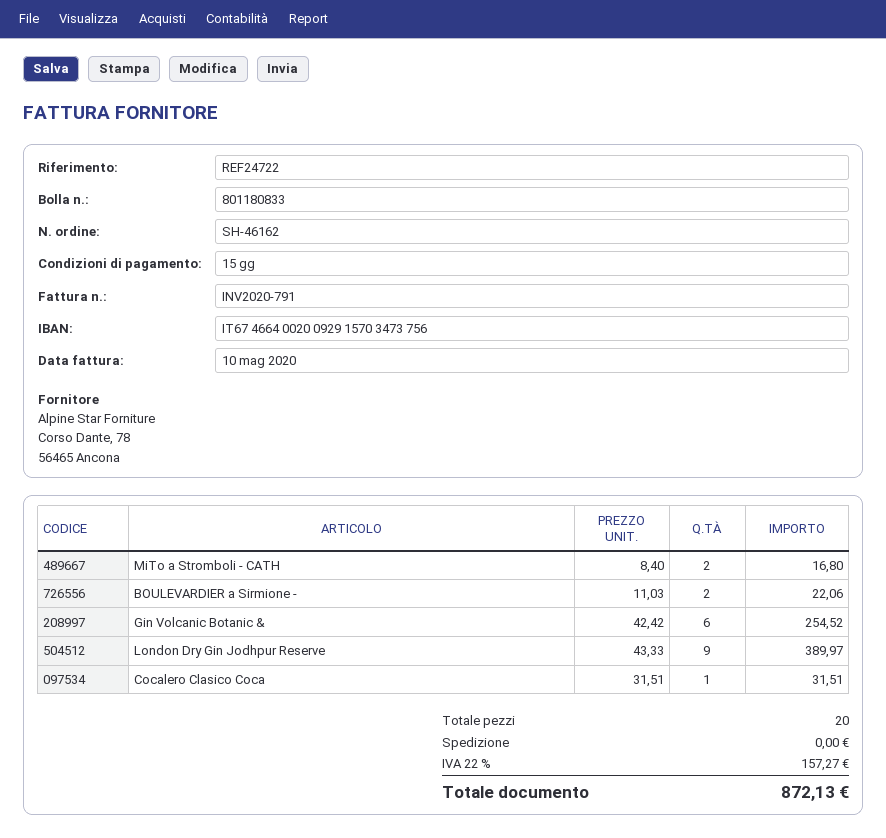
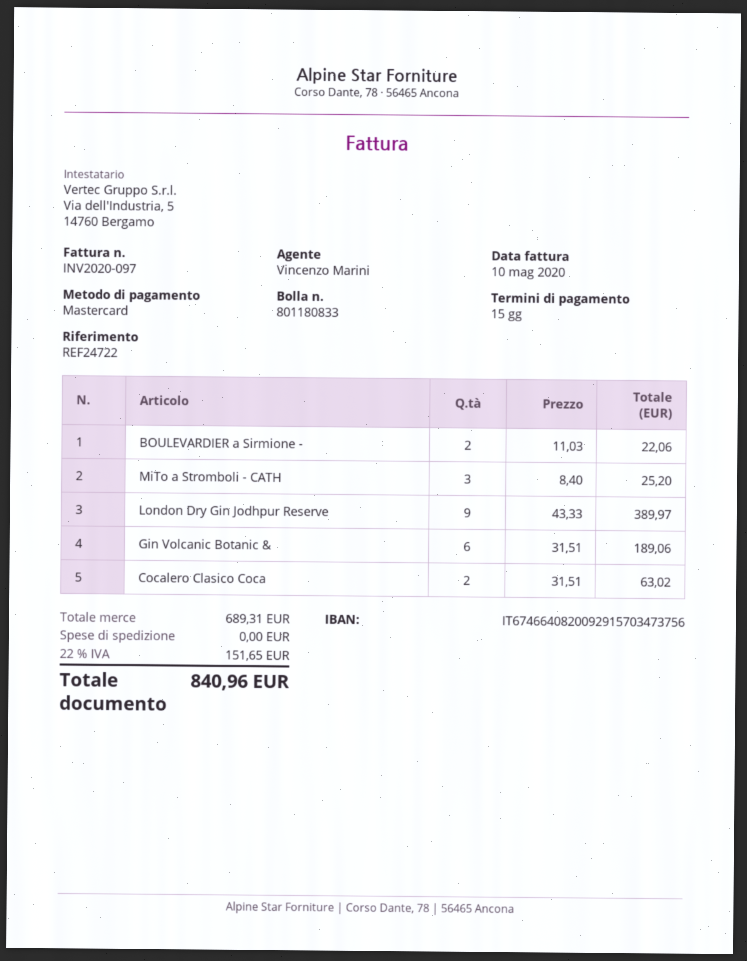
invoice number: INV2020-791 -> INV2020-097
bank account: IT6746640020092915703473756 -> IT6746640820092915703473756
MiTo a Stromboli - CATH: 2 x 8.40 = 16.80 -> 3 x 8.40 = 25.20
Gin Volcanic Botanic &: 6 x 42.42 = 254.52 -> 6 x 31.51 = 189.06
Cocalero Clasico Coca: 1 x 31.51 = 31.51 -> 2 x 31.51 = 63.02
tax: 22% = 157.27 -> 22% = 151.65
total: 872.13 -> 840.96

